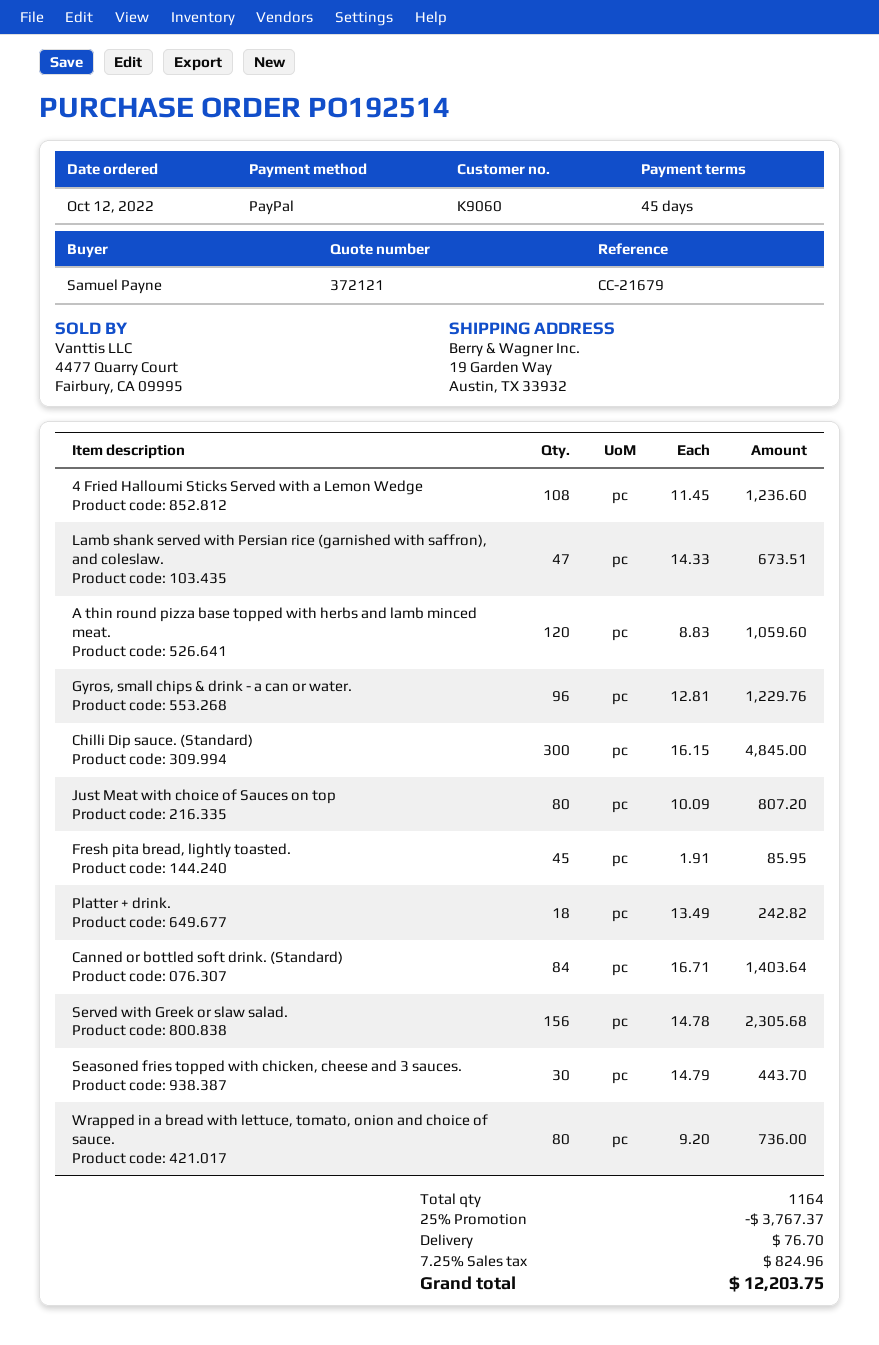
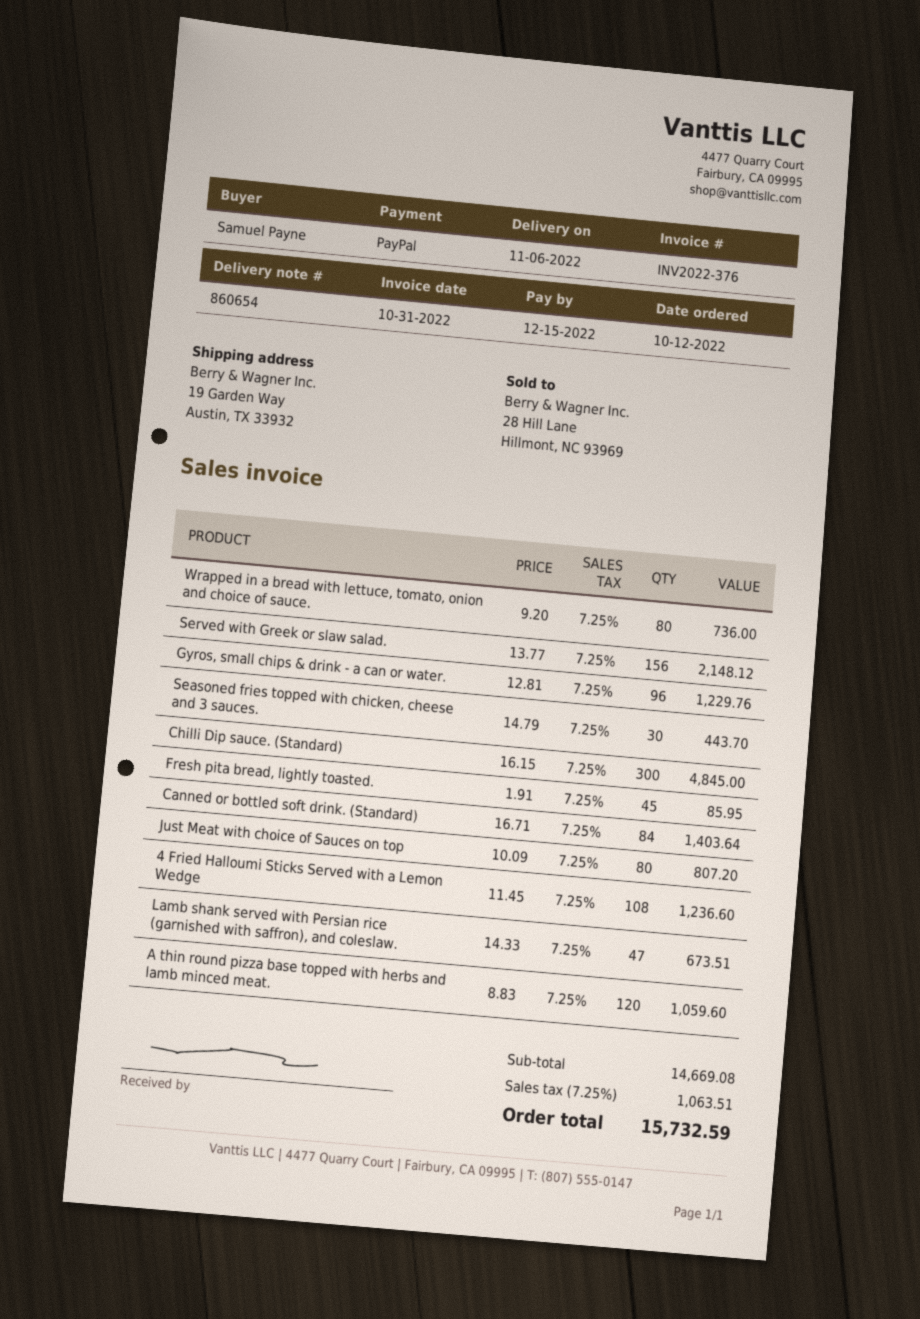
Platter + drink.: 18 x 13.49 = 242.82 -> none
Served with Greek or slaw salad.: 156 x 14.78 = 2305.68 -> 156 x 13.77 = 2148.12
discount: 25% = 3767.37 -> none
shipping: 76.70 -> none
tax: 7.25% = 824.96 -> 7.25% = 1063.51
total: 12203.75 -> 15732.59

